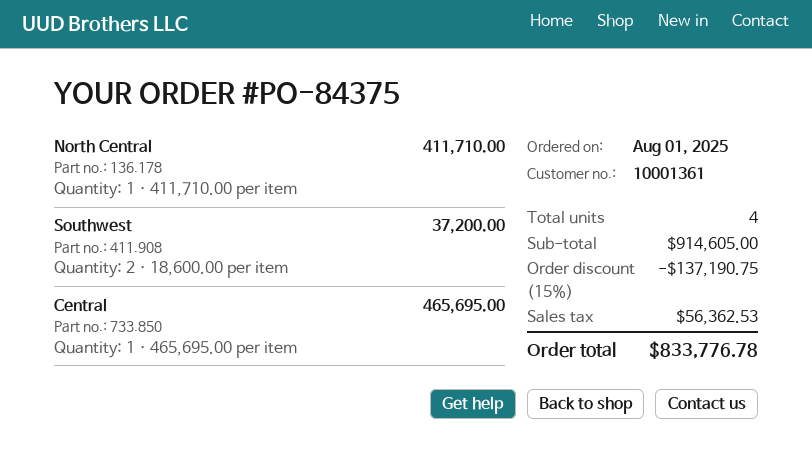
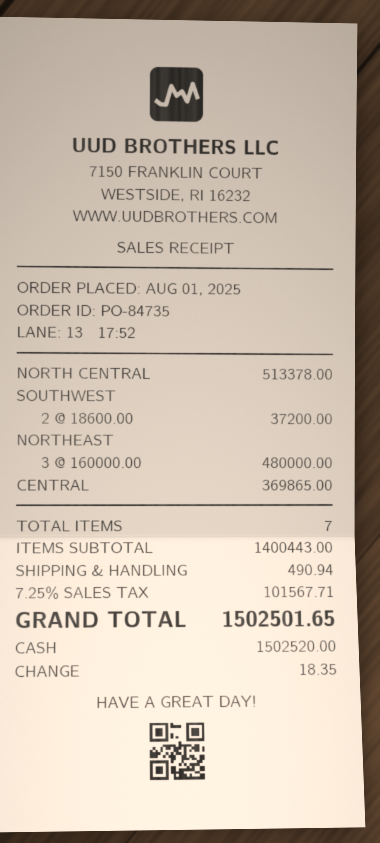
order number: PO-84375 -> PO-84735
North Central: 1 x 411710.00 = 411710.00 -> 1 x 513378.00 = 513378.00
Central: 1 x 465695.00 = 465695.00 -> 1 x 369865.00 = 369865.00
NORTHEAST: none -> 3 x 160000.00 = 480000.00
total quantity: 4 -> 7
subtotal: 914605.00 -> 1400443.00
discount: 15% = 137190.75 -> none
shipping: none -> 490.94
tax: 56362.53 -> 101567.71
total: 833776.78 -> 1502501.65

